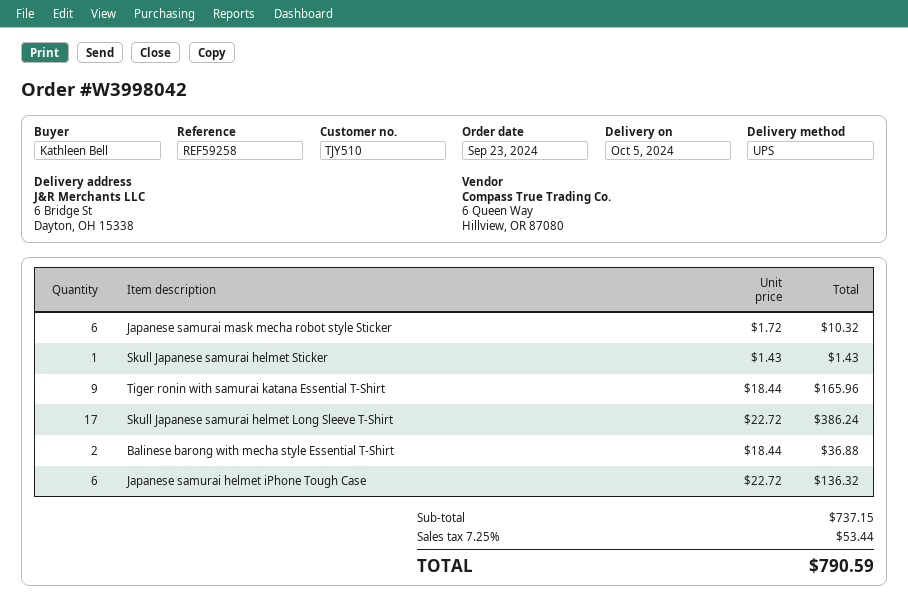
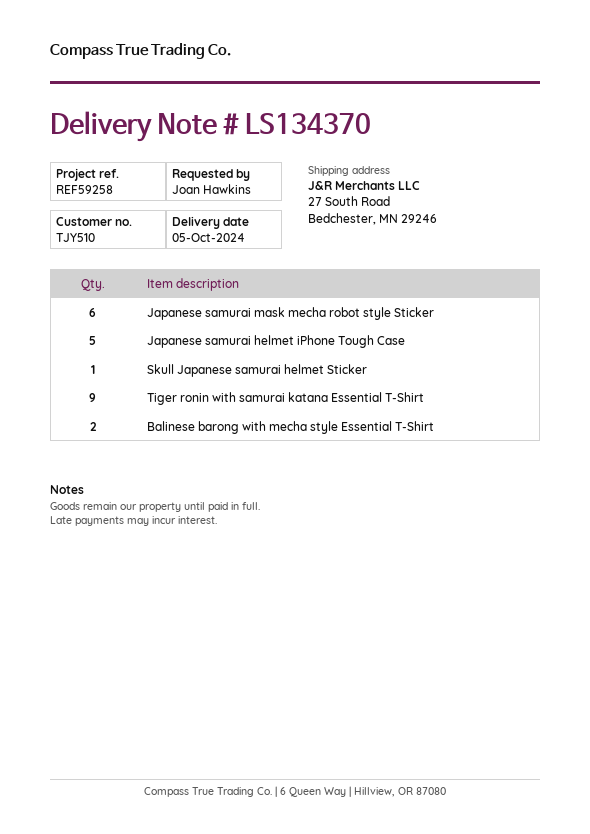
ordered by: Kathleen Bell -> Joan Hawkins
ship to: 6 Bridge St, Dayton, OH 15338 -> 27 South Road, Bedchester, MN 29246
Skull Japanese samurai helmet Long Sleeve T-Shirt: 17 -> none
Japanese samurai helmet iPhone Tough Case: 6 -> 5

